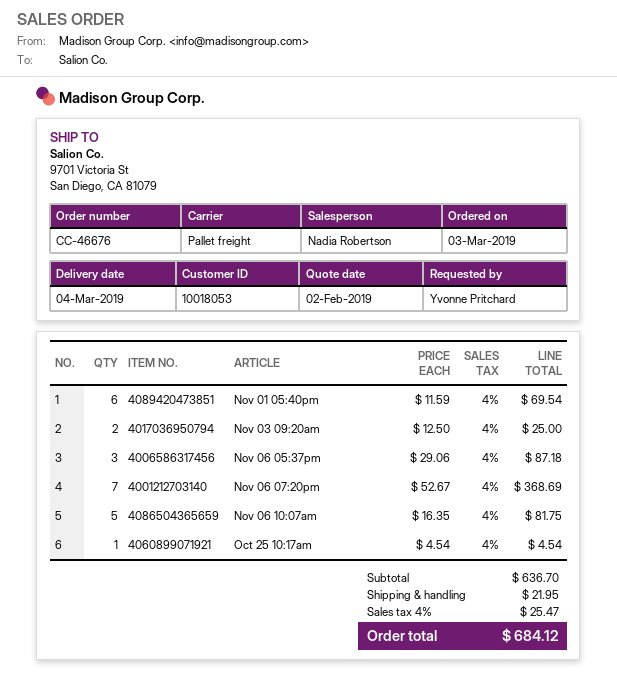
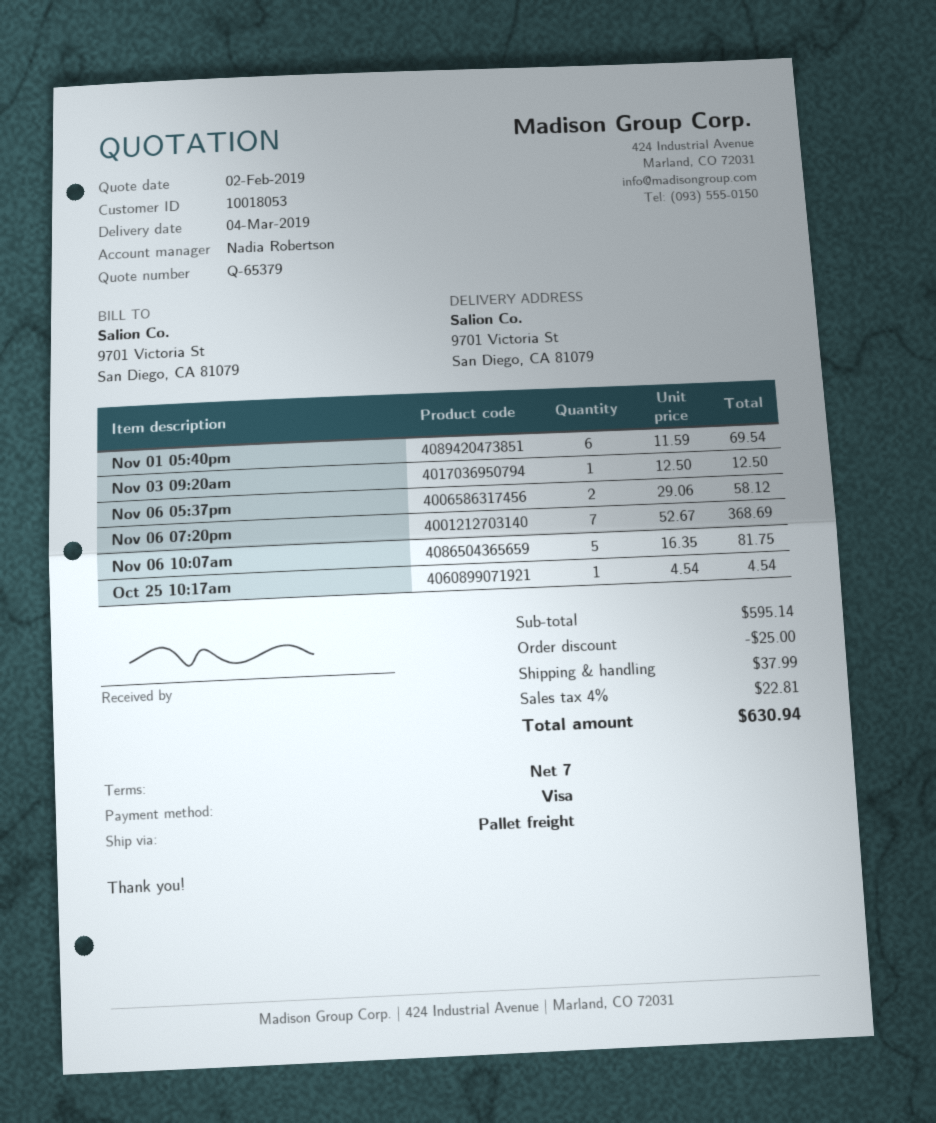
Nov 03 09:20am: 2 x 12.50 = 25.00 -> 1 x 12.50 = 12.50
Nov 06 05:37pm: 3 x 29.06 = 87.18 -> 2 x 29.06 = 58.12
subtotal: 636.70 -> 595.14
discount: none -> 25.00
shipping: 21.95 -> 37.99
tax: 4% = 25.47 -> 4% = 22.81
total: 684.12 -> 630.94

